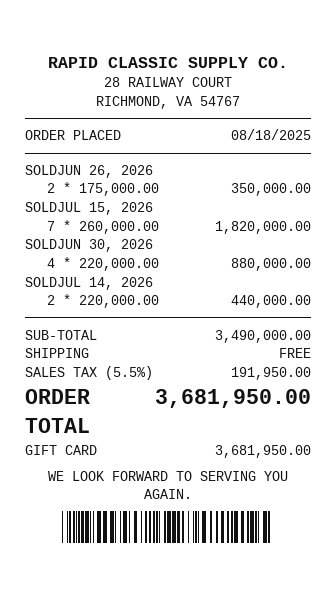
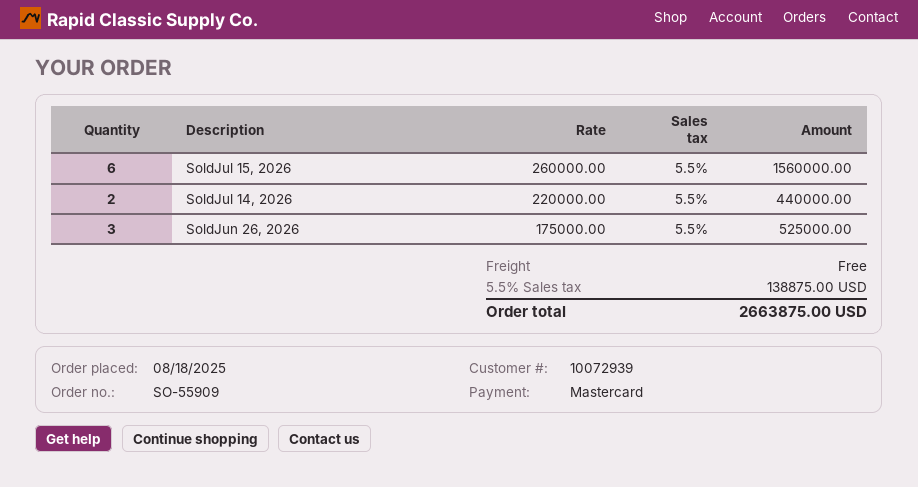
payment method: gift card -> Mastercard
SOLDJUN 26, 2026: 2 x 175000.00 = 350000.00 -> 3 x 175000.00 = 525000.00
SOLDJUL 15, 2026: 7 x 260000.00 = 1820000.00 -> 6 x 260000.00 = 1560000.00
SOLDJUN 30, 2026: 4 x 220000.00 = 880000.00 -> none
tax: 5.5% = 191950.00 -> 5.5% = 138875.00
total: 3681950.00 -> 2663875.00

